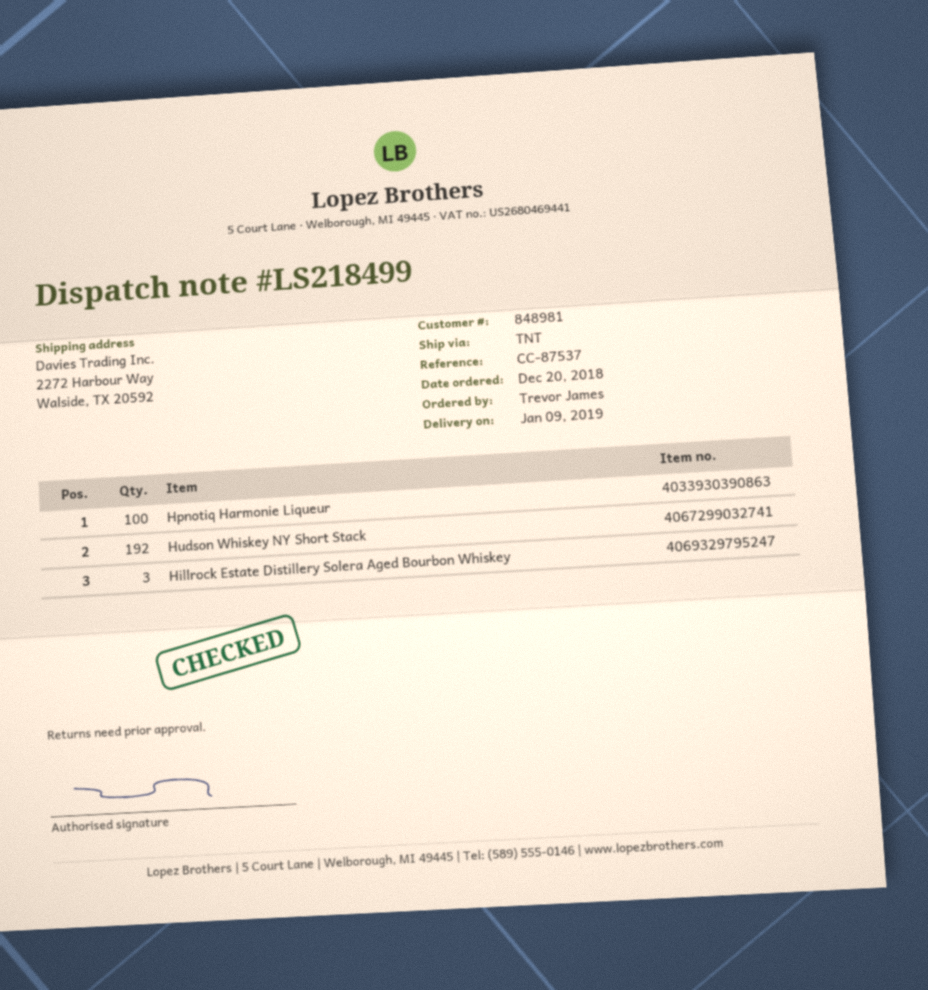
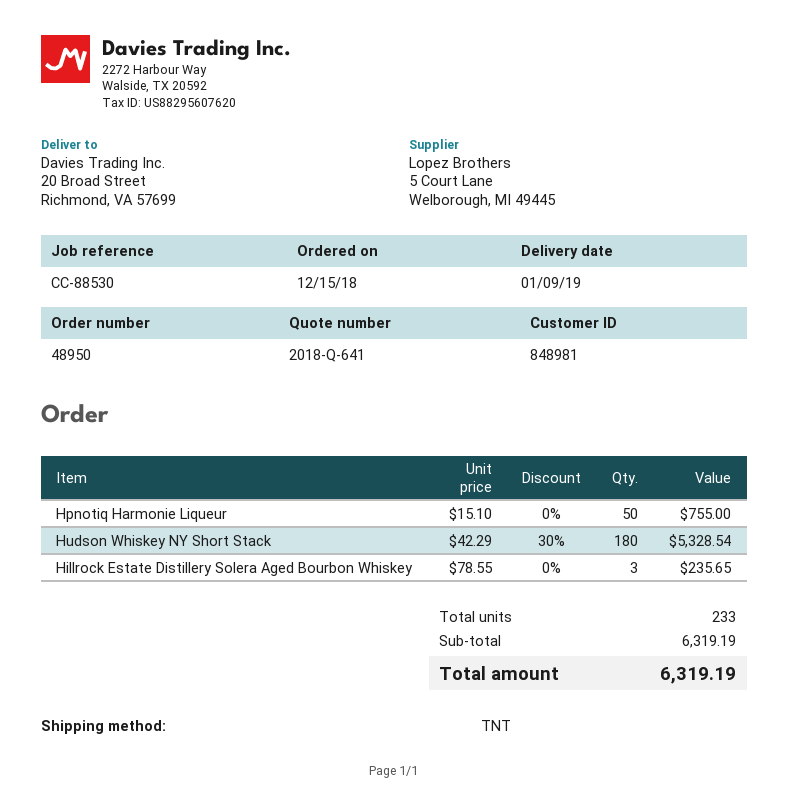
order date: 2018-12-20 -> 2018-12-15
reference: CC-87537 -> CC-88530
ship to: 2272 Harbour Way, Walside, TX 20592 -> 20 Broad Street, Richmond, VA 57699
Hpnotiq Harmonie Liqueur: 100 -> 50
Hudson Whiskey NY Short Stack: 192 -> 180

